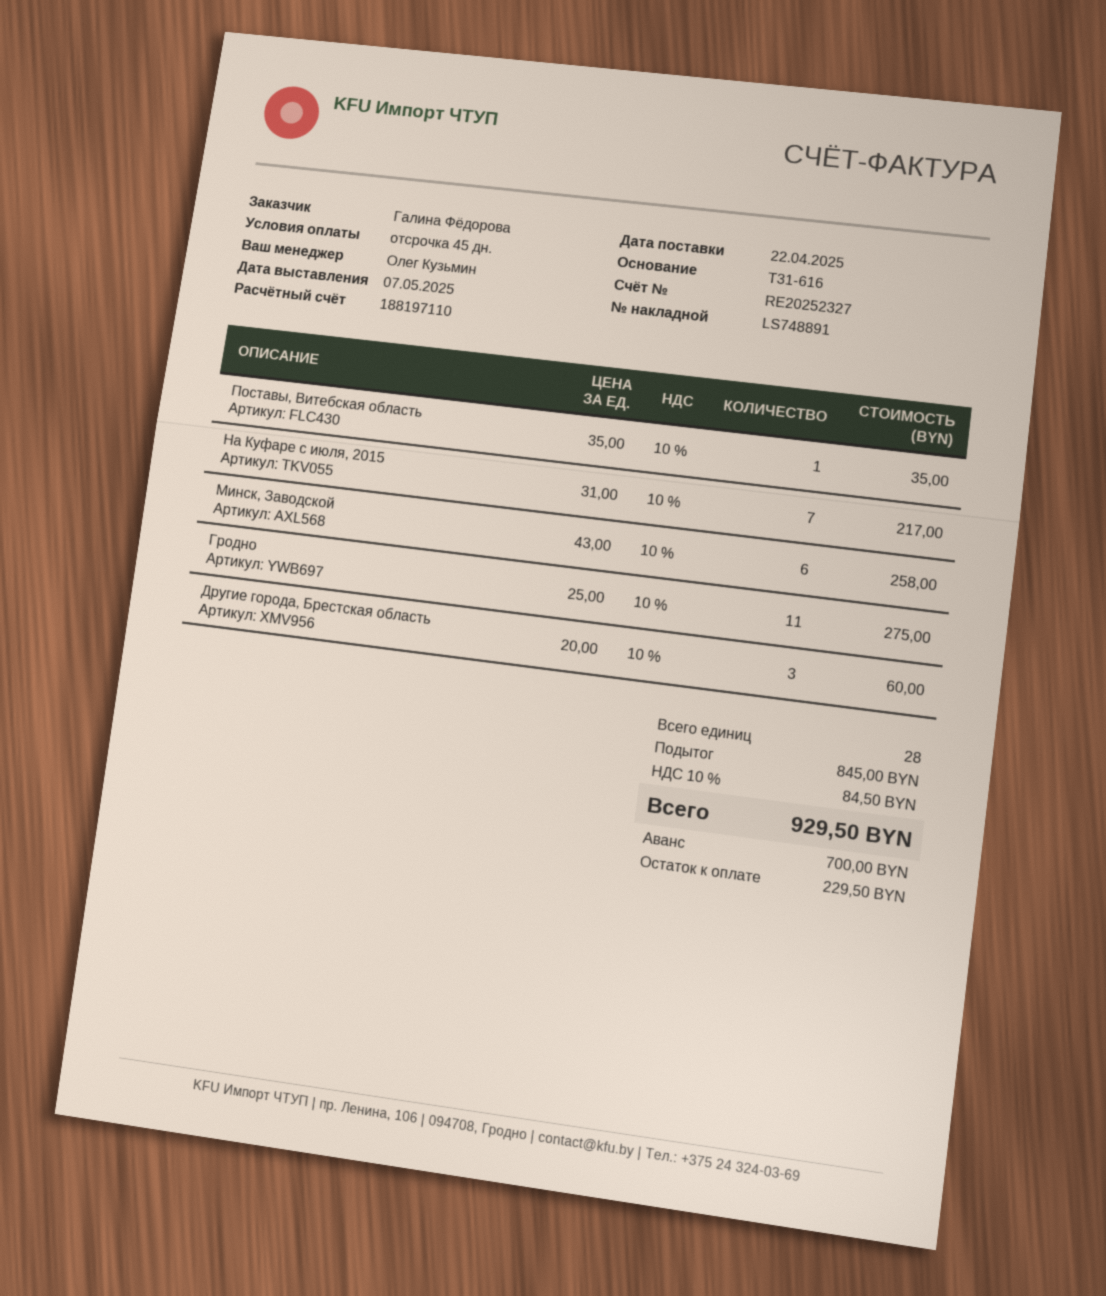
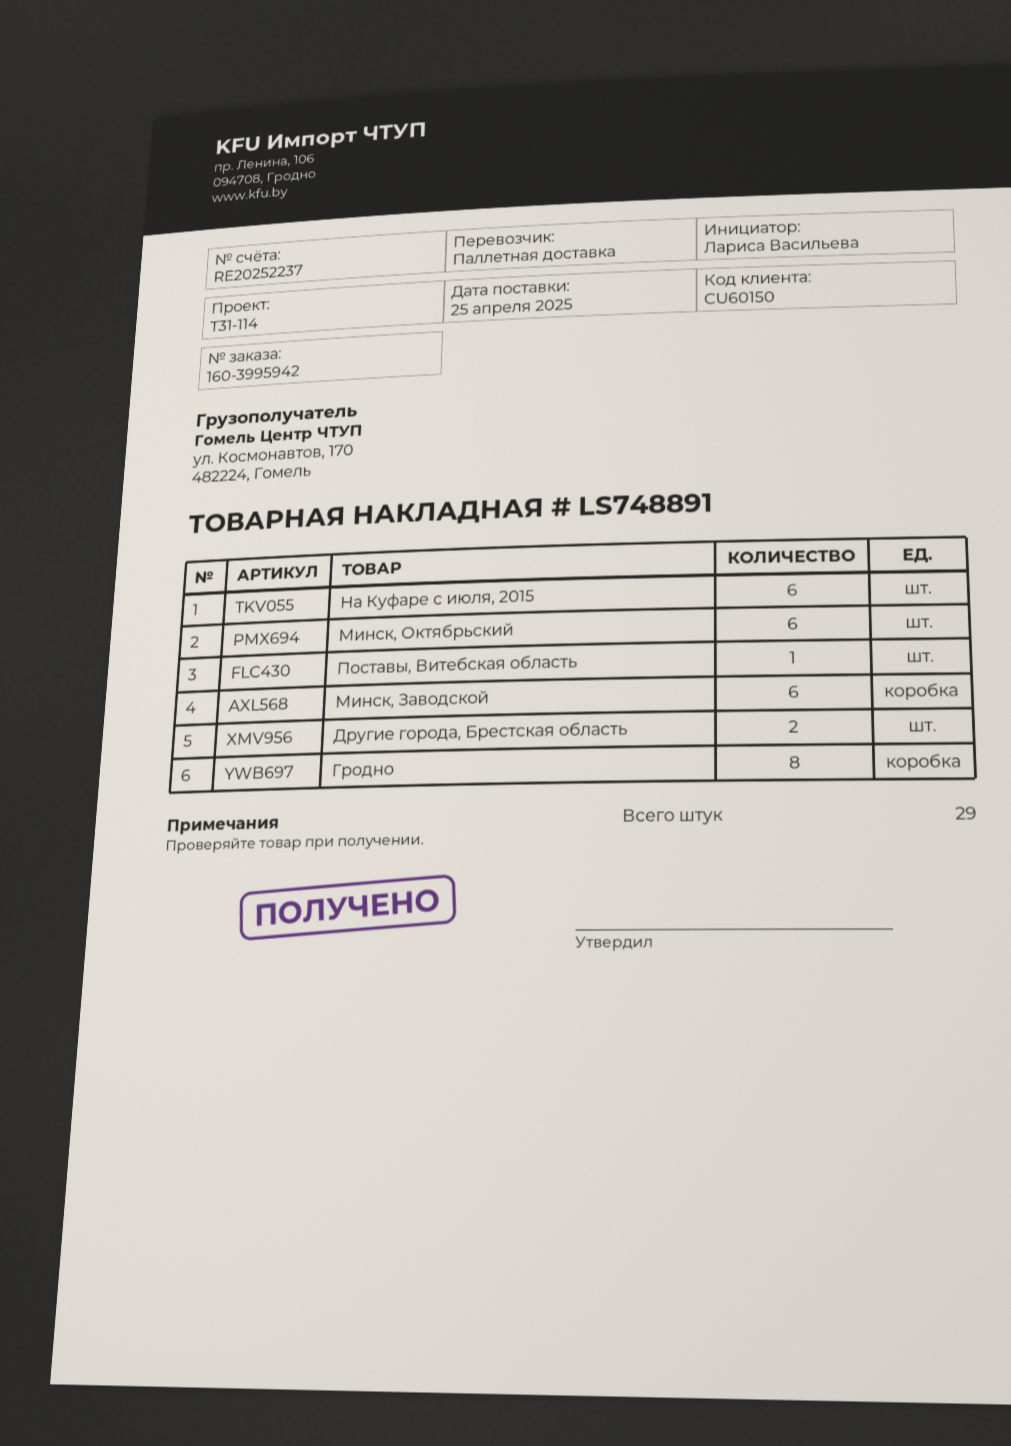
delivery date: 2025-04-22 -> 2025-04-25
invoice number: RE20252327 -> RE20252237
reference: T31-616 -> T31-114
ordered by: Галина Фёдорова -> Лариса Васильева
На Куфаре с июля, 2015: 7 -> 6
Гродно: 11 -> 8
Другие города, Брестская область: 3 -> 2
Минск, Октябрьский: none -> 6
total quantity: 28 -> 29

